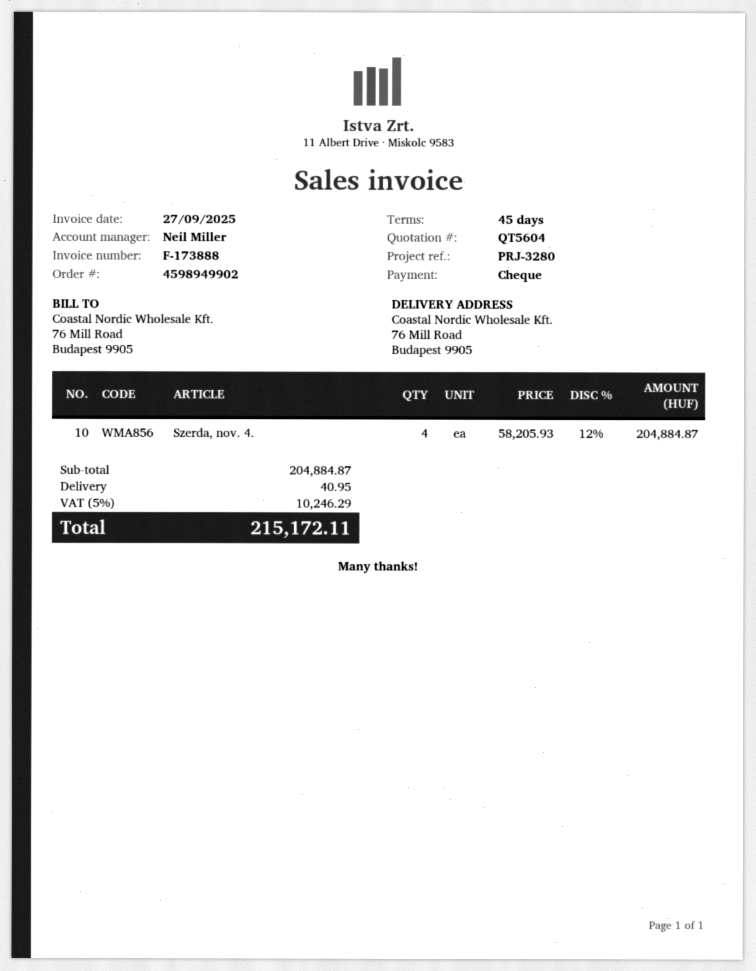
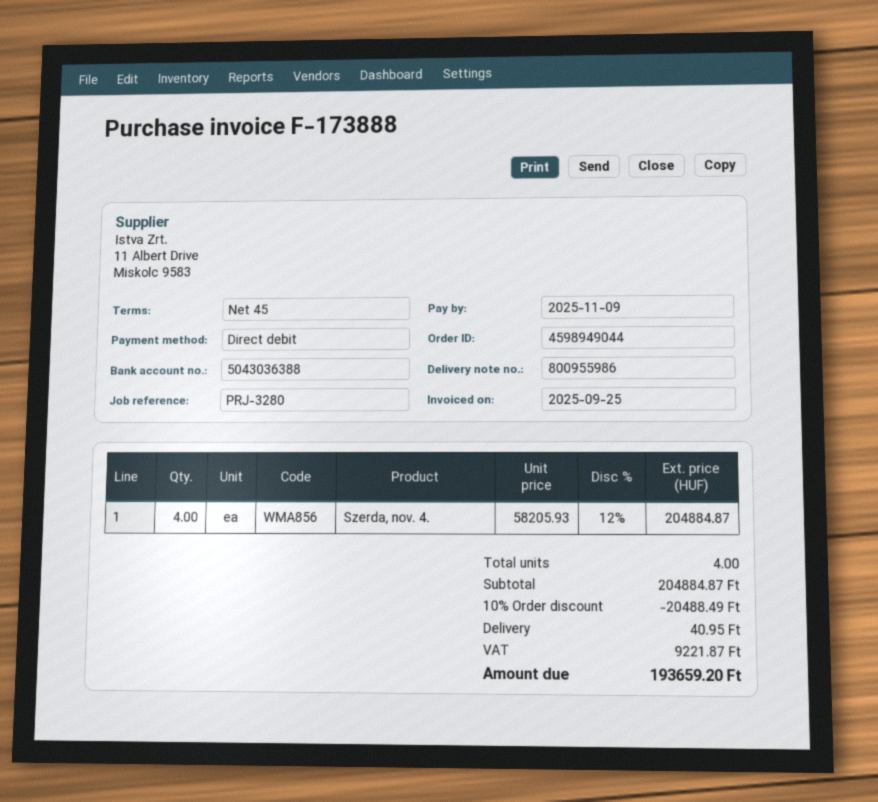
order number: 4598949902 -> 4598949044
invoice date: 2025-09-27 -> 2025-09-25
payment method: cheque -> direct debit
discount: none -> 10% = 20488.49
tax: 10246.29 -> 9221.87
total: 215172.11 -> 193659.20

